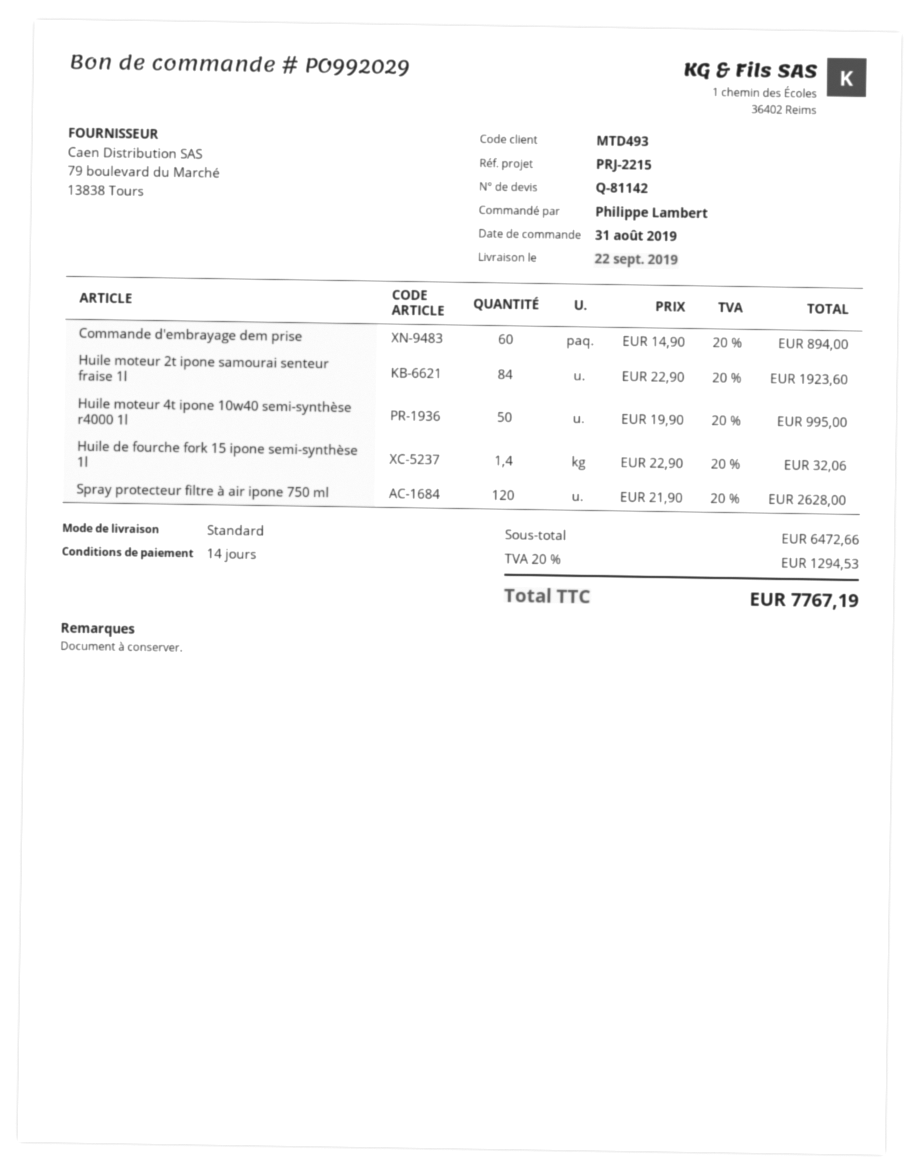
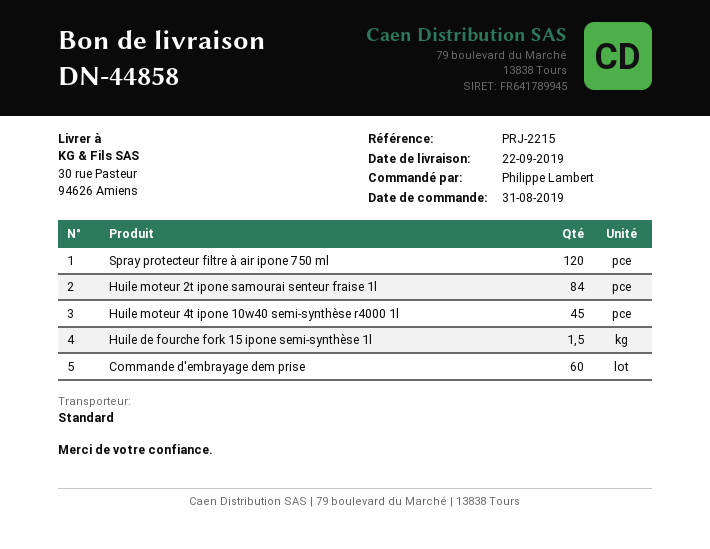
Huile moteur 4t ipone 10w40 semi-synthèse r4000 1l: 50 -> 45
Huile de fourche fork 15 ipone semi-synthèse 1l: 1.4 -> 1.5

